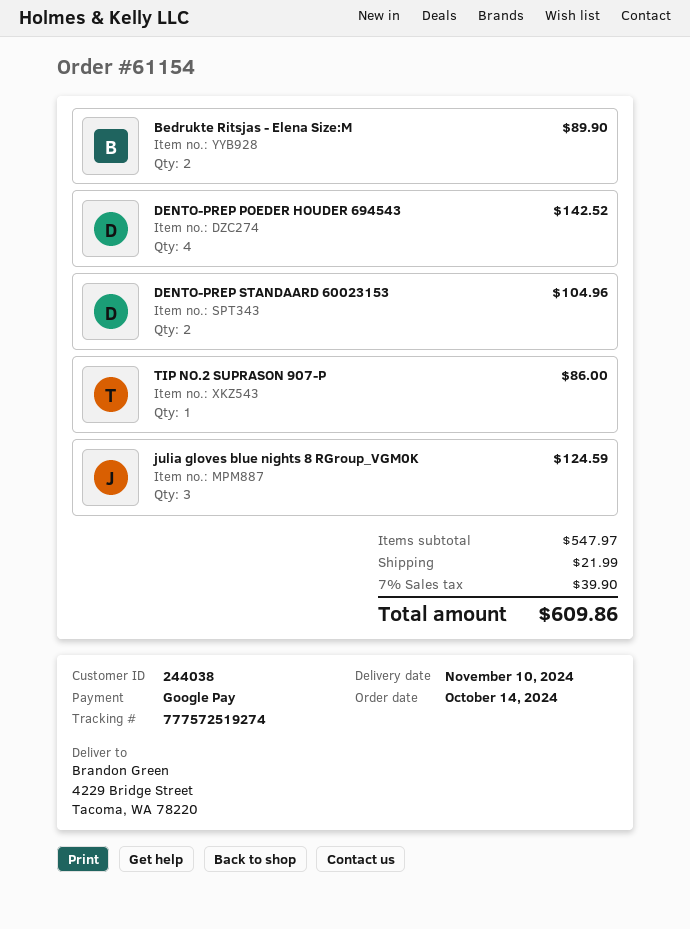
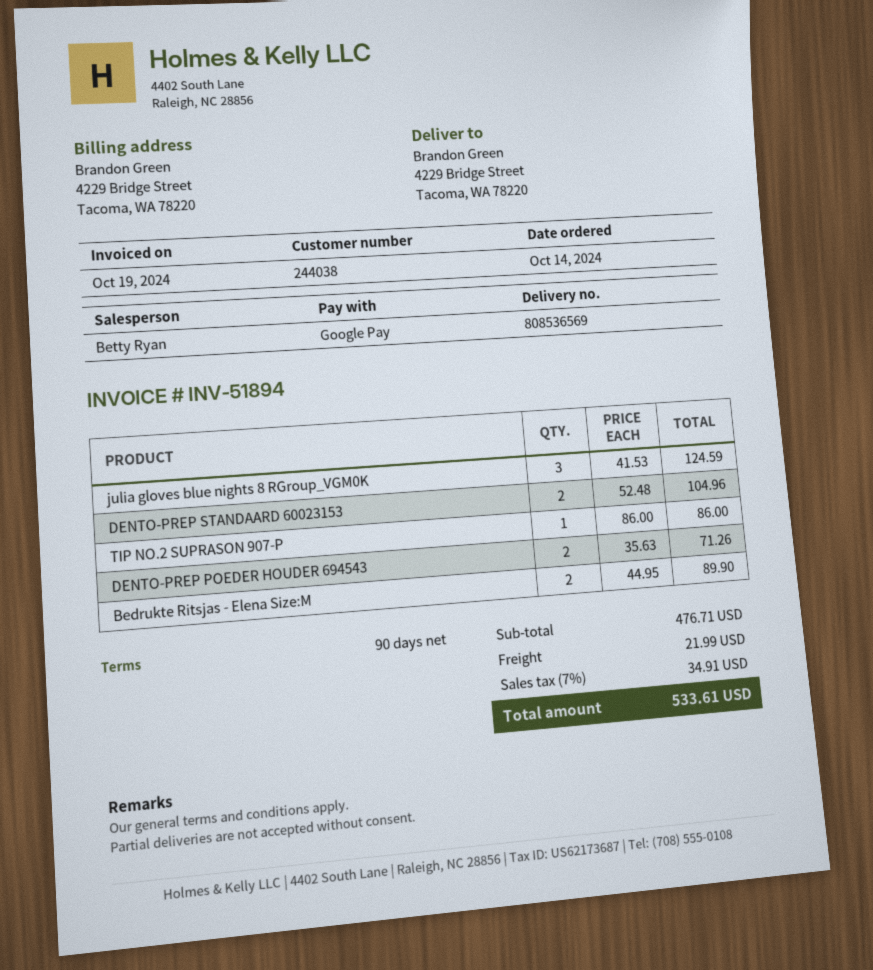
DENTO-PREP POEDER HOUDER 694543: 4 for 142.52 -> 2 for 71.26
subtotal: 547.97 -> 476.71
tax: 7% = 39.90 -> 7% = 34.91
total: 609.86 -> 533.61

